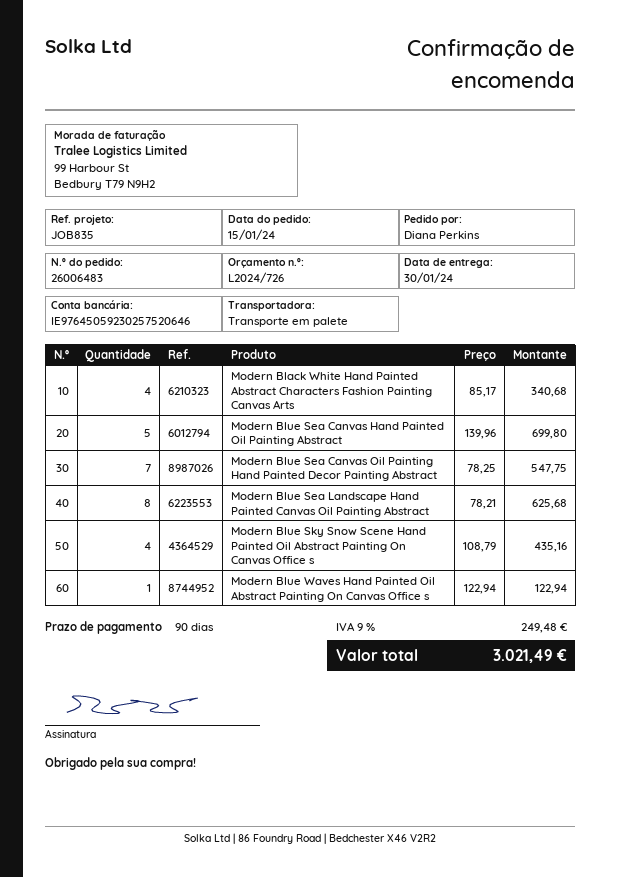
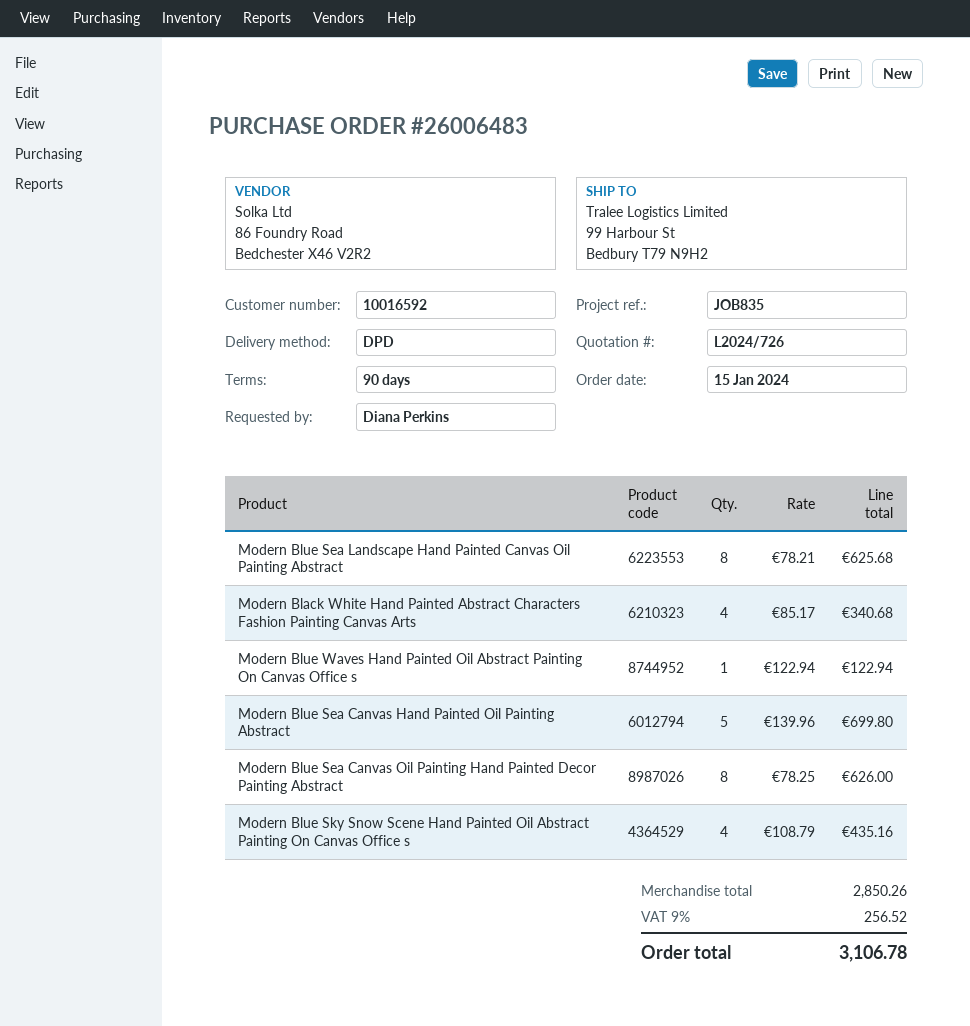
shipping method: pallet freight -> DPD
Modern Blue Sea Canvas Oil Painting Hand Painted Decor Painting Abstract: 7 x 78.25 = 547.75 -> 8 x 78.25 = 626.00
tax: 9% = 249.48 -> 9% = 256.52
total: 3021.49 -> 3106.78

